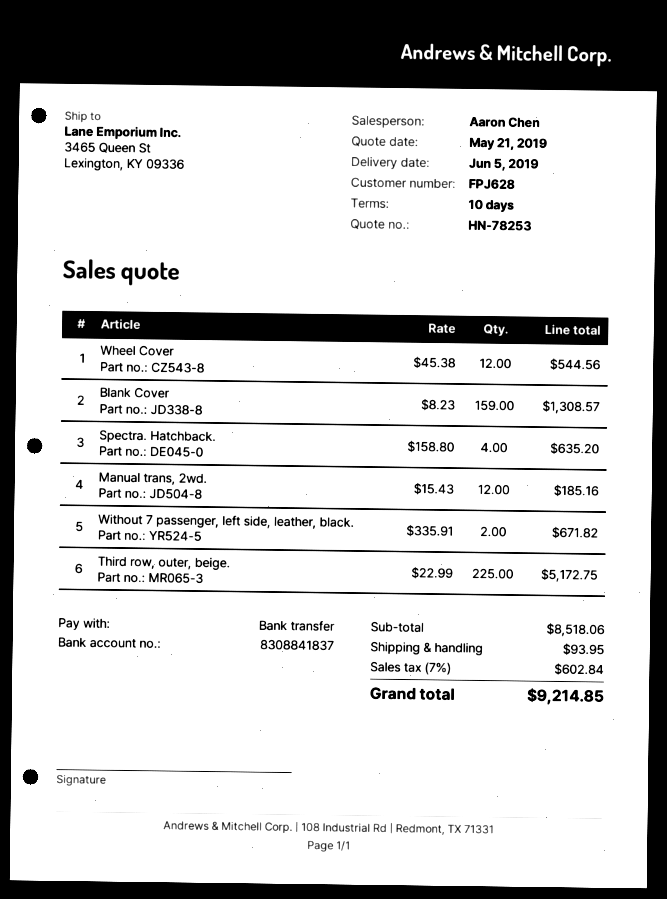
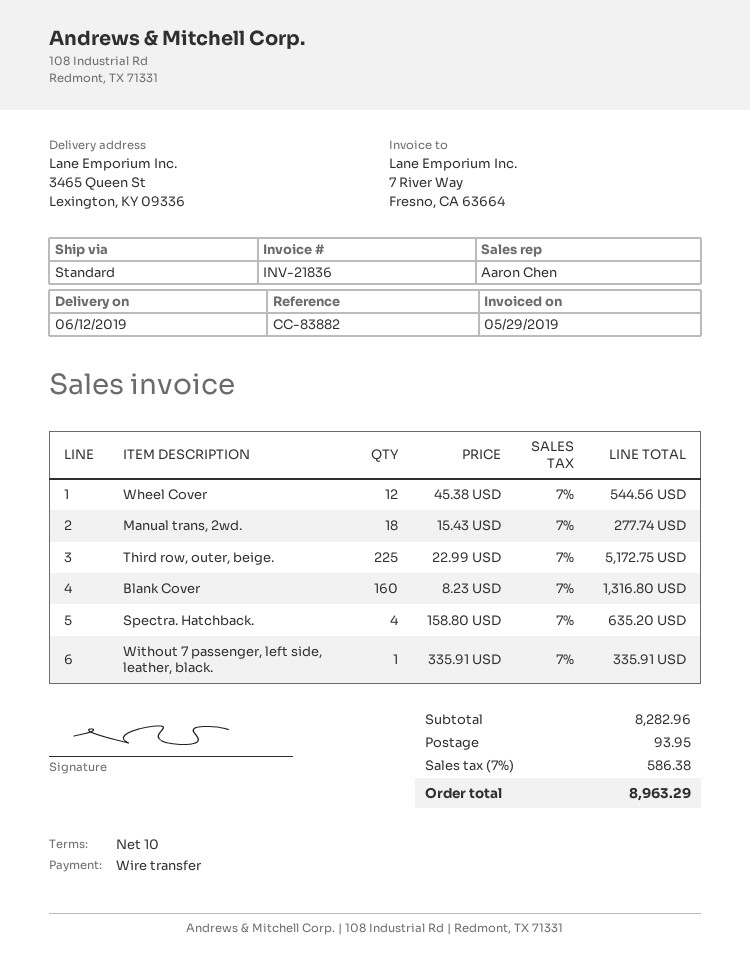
delivery date: 2019-06-05 -> 2019-06-12
Blank Cover: 159 x 8.23 = 1308.57 -> 160 x 8.23 = 1316.80
Manual trans, 2wd.: 12 x 15.43 = 185.16 -> 18 x 15.43 = 277.74
Without 7 passenger, left side, leather, black.: 2 x 335.91 = 671.82 -> 1 x 335.91 = 335.91
subtotal: 8518.06 -> 8282.96
tax: 7% = 602.84 -> 7% = 586.38
total: 9214.85 -> 8963.29

